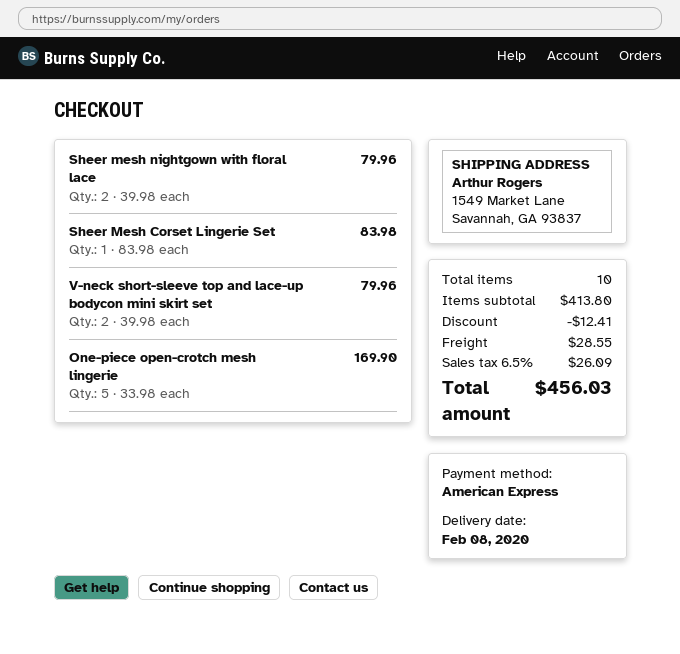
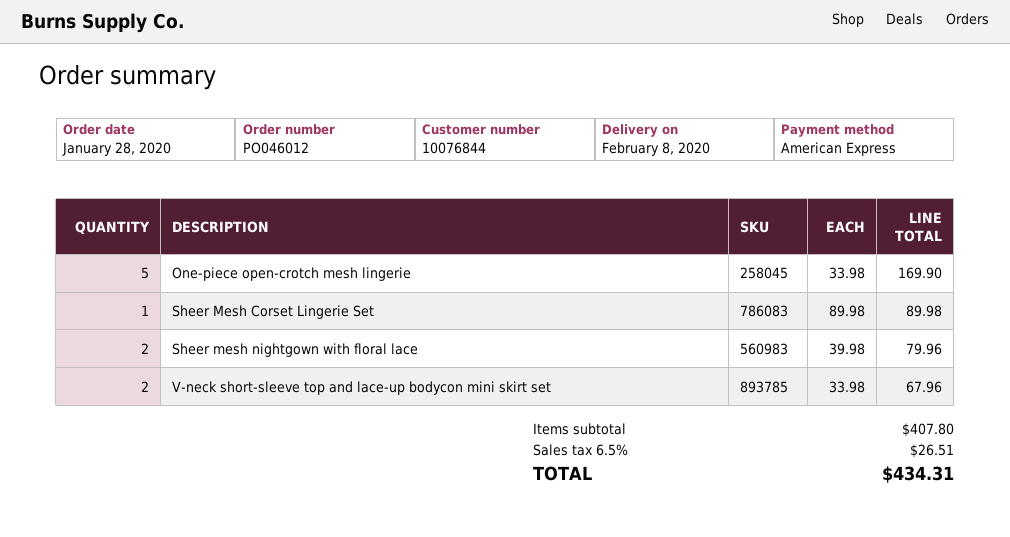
Sheer Mesh Corset Lingerie Set: 1 x 83.98 = 83.98 -> 1 x 89.98 = 89.98
V-neck short-sleeve top and lace-up bodycon mini skirt set: 2 x 39.98 = 79.96 -> 2 x 33.98 = 67.96
subtotal: 413.80 -> 407.80
discount: 12.41 -> none
shipping: 28.55 -> none
tax: 6.5% = 26.09 -> 6.5% = 26.51
total: 456.03 -> 434.31

